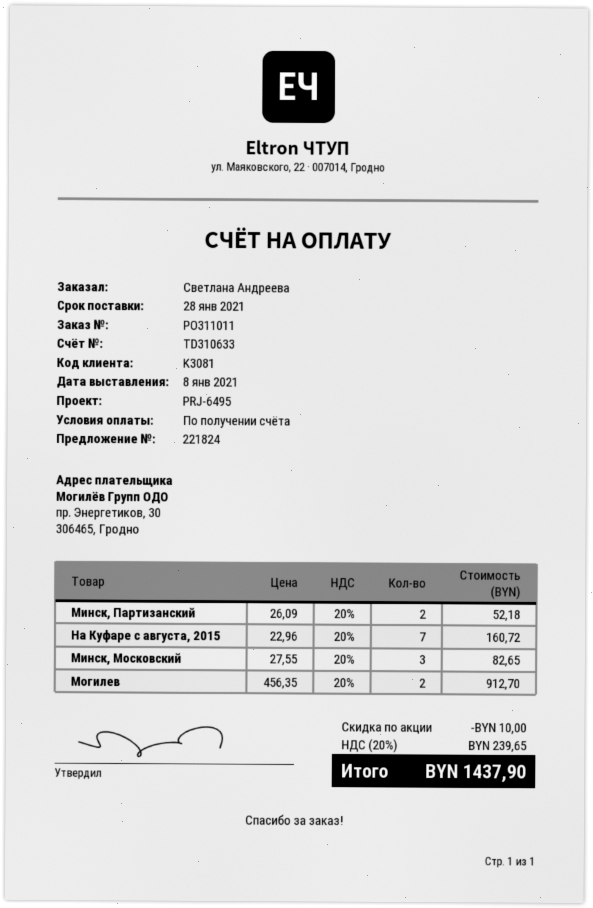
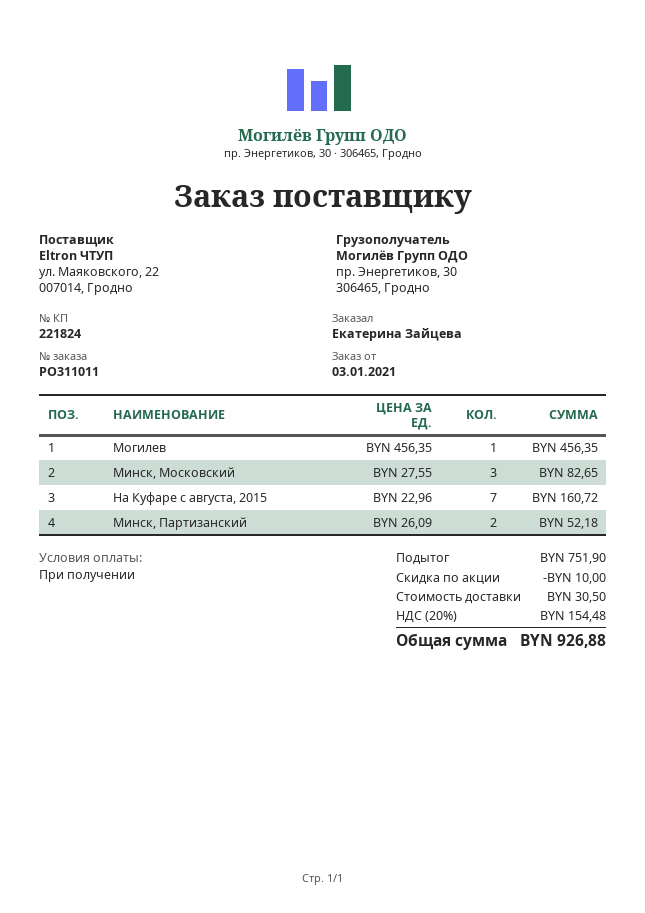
ordered by: Светлана Андреева -> Екатерина Зайцева
Могилев: 2 x 456.35 = 912.70 -> 1 x 456.35 = 456.35
shipping: none -> 30.50
tax: 20% = 239.65 -> 20% = 154.48
total: 1437.90 -> 926.88

